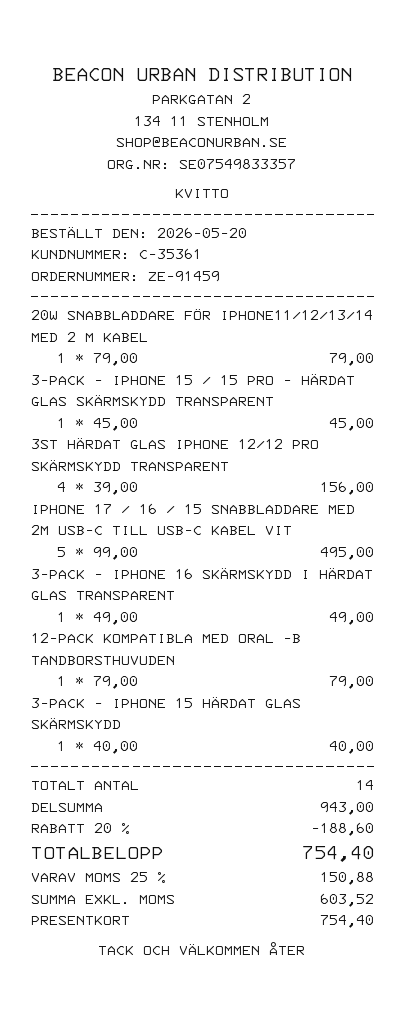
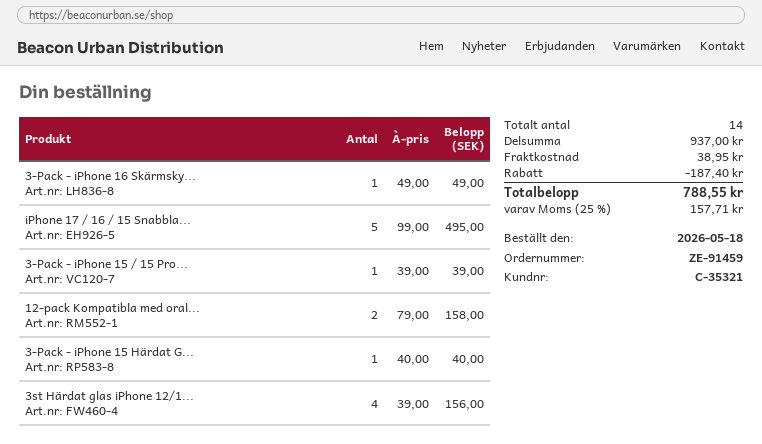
order date: 2026-05-20 -> 2026-05-18
customer number: C-35361 -> C-35321
20W SNABBLADDARE FÖR IPHONE11/12/13/14 MED 2 M KABEL: 1 x 79.00 = 79.00 -> none
3-PACK - IPHONE 15 / 15 PRO - HÄRDAT GLAS SKÄRMSKYDD TRANSPARENT: 1 x 45.00 = 45.00 -> 1 x 39.00 = 39.00
12-PACK KOMPATIBLA MED ORAL -B TANDBORSTHUVUDEN: 1 x 79.00 = 79.00 -> 2 x 79.00 = 158.00
subtotal: 943.00 -> 937.00
discount: 188.60 -> 187.40
shipping: none -> 38.95
tax: 25% = 150.88 -> 25% = 157.71
total: 754.40 -> 788.55

